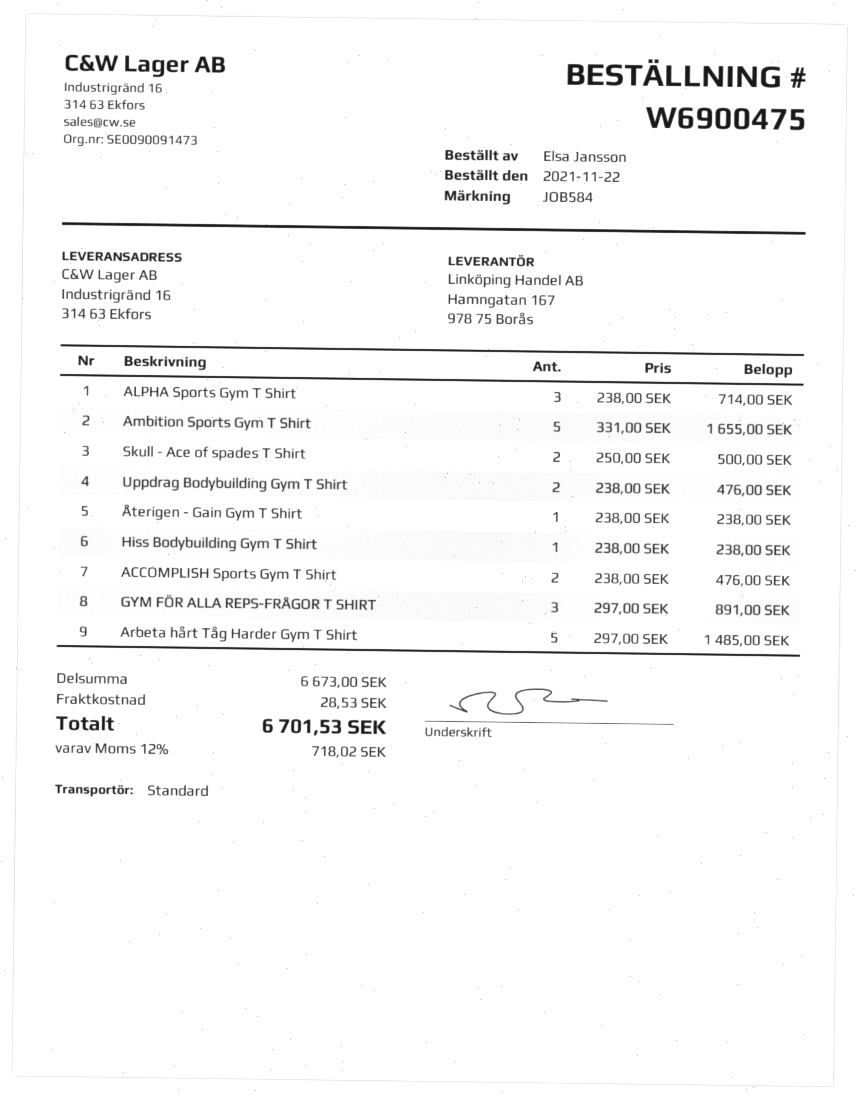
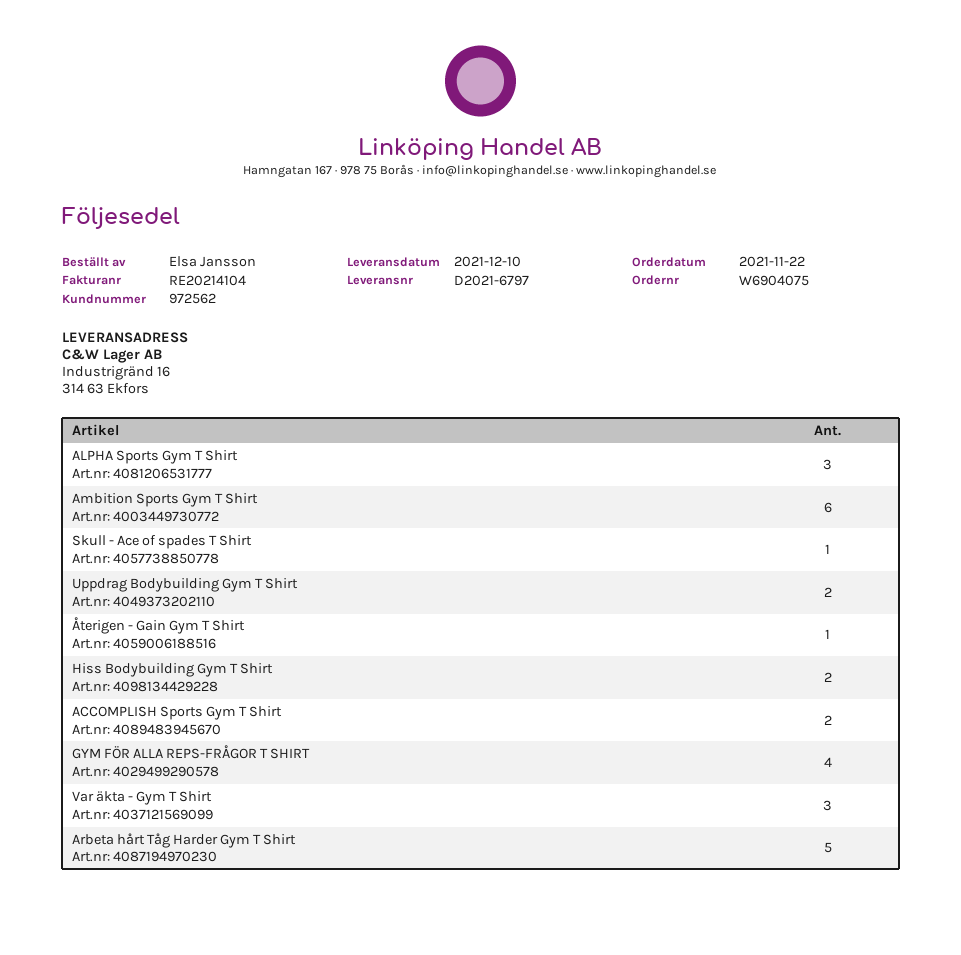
order number: W6900475 -> W6904075
Ambition Sports Gym T Shirt: 5 -> 6
Skull - Ace of spades T Shirt: 2 -> 1
Hiss Bodybuilding Gym T Shirt: 1 -> 2
GYM FÖR ALLA REPS-FRÅGOR T SHIRT: 3 -> 4
Var äkta - Gym T Shirt: none -> 3

